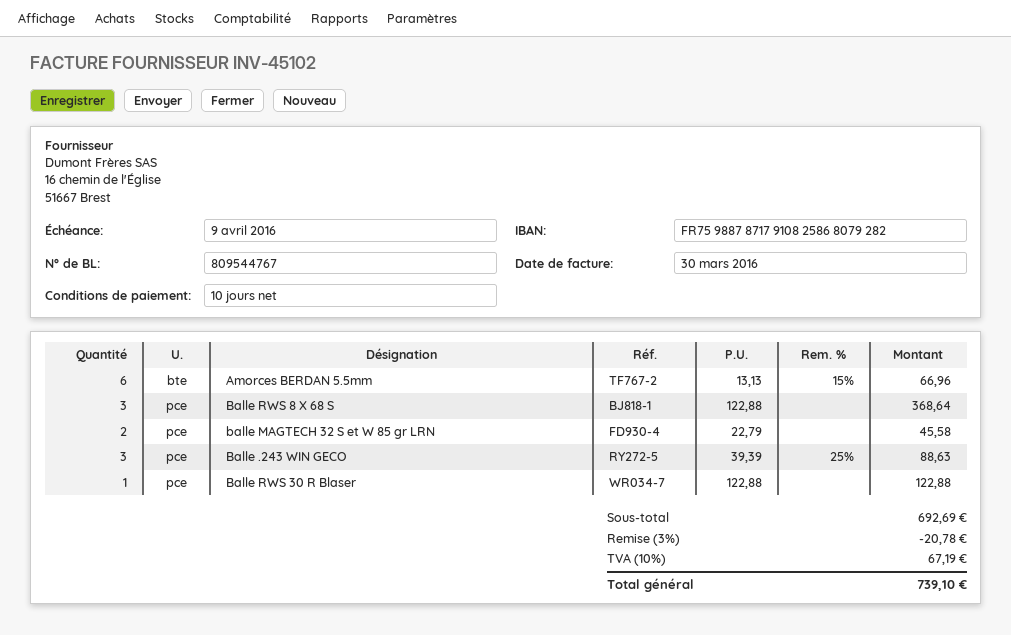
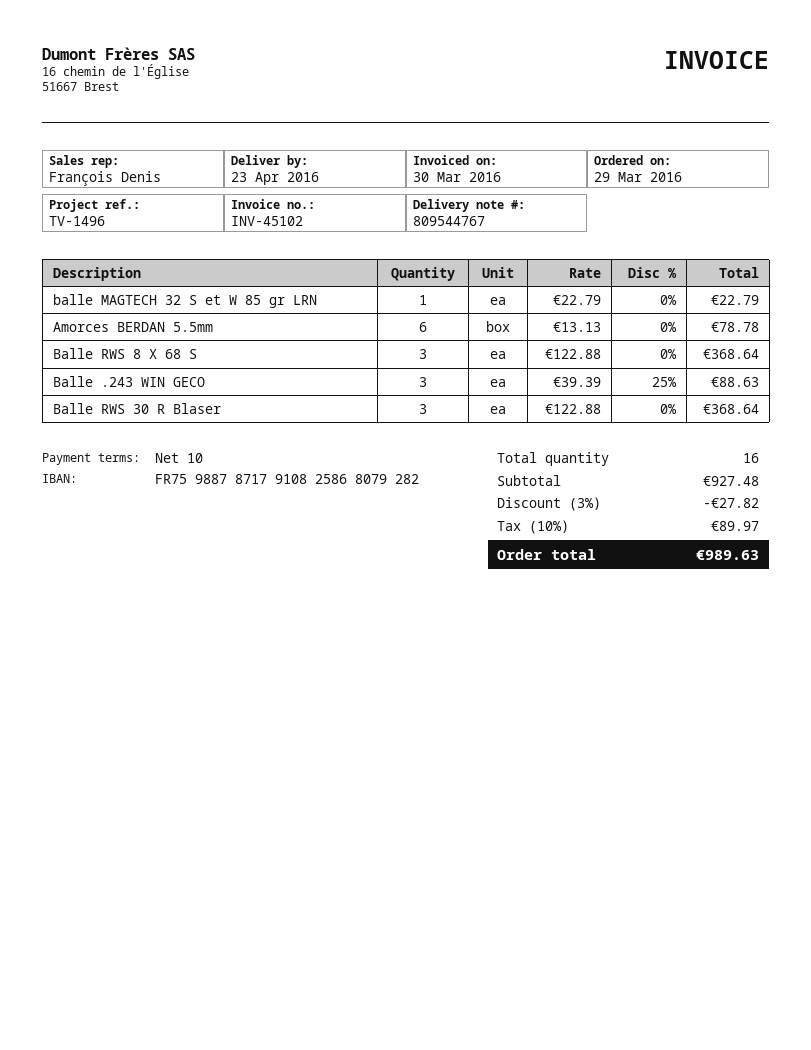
Amorces BERDAN 5.5mm: 6 x 13.13 - 15% = 66.96 -> 6 x 13.13 = 78.78
balle MAGTECH 32 S et W 85 gr LRN: 2 x 22.79 = 45.58 -> 1 x 22.79 = 22.79
Balle RWS 30 R Blaser: 1 x 122.88 = 122.88 -> 3 x 122.88 = 368.64
subtotal: 692.69 -> 927.48
discount: 3% = 20.78 -> 3% = 27.82
tax: 10% = 67.19 -> 10% = 89.97
total: 739.10 -> 989.63

